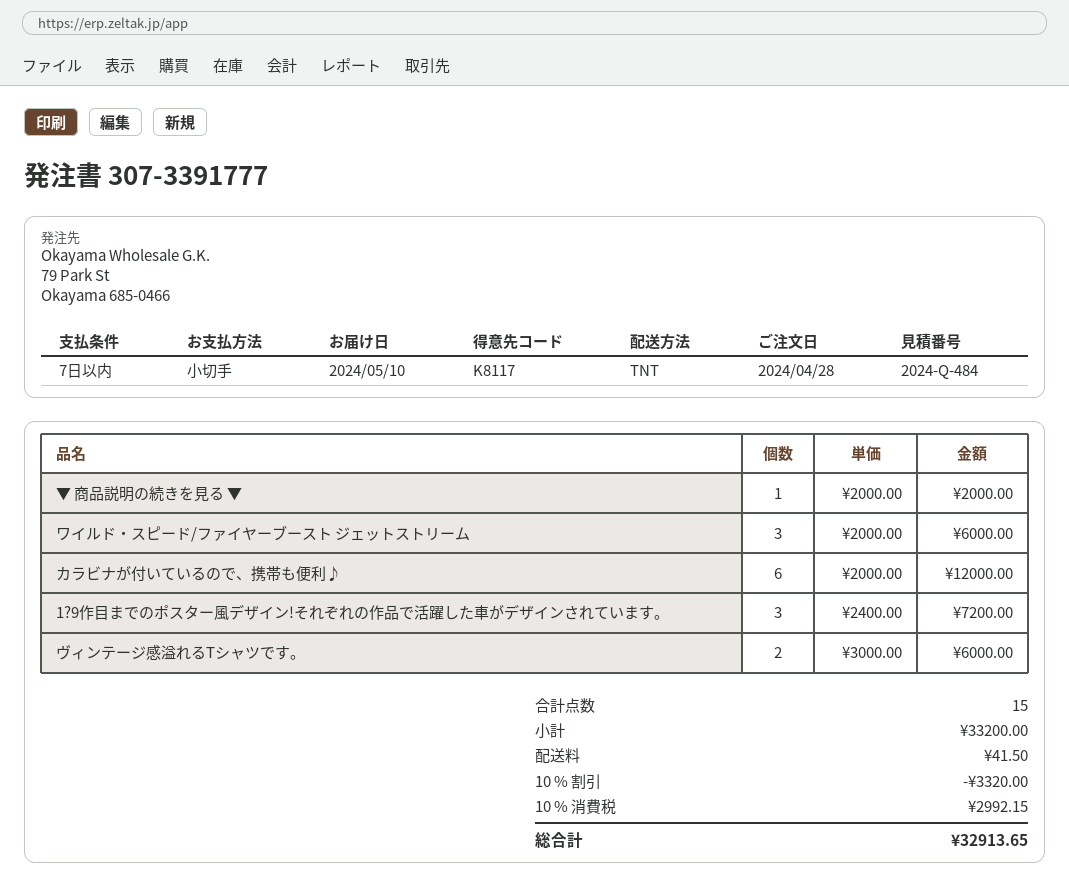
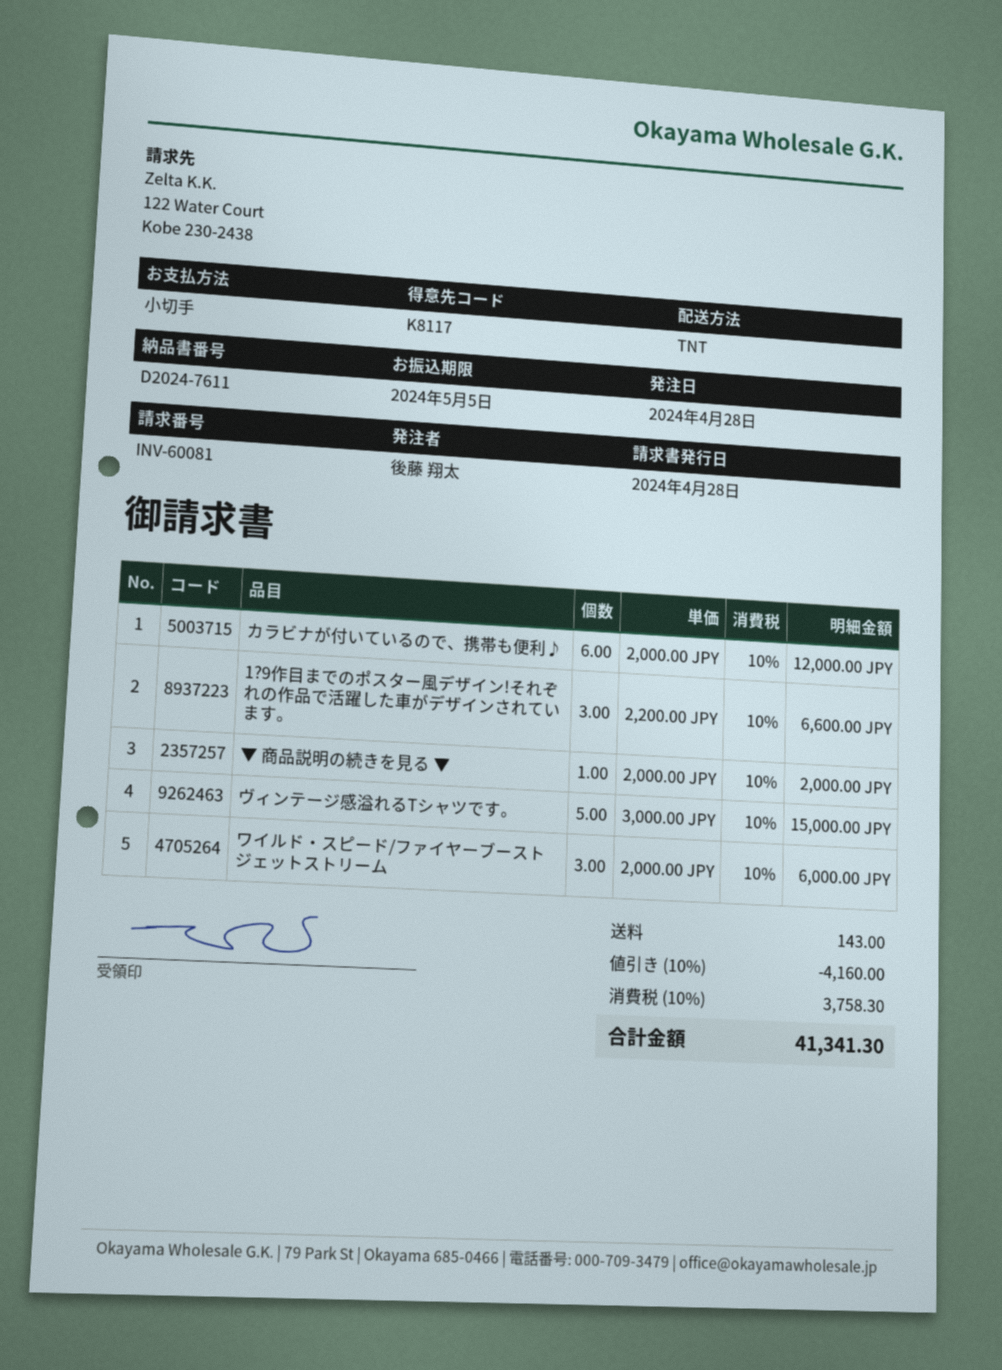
1?9作目までのポスター風デザイン!それぞれの作品で活躍した車がデザインされています。: 3 x 2400.00 = 7200.00 -> 3 x 2200.00 = 6600.00
ヴィンテージ感溢れるTシャツです。: 2 x 3000.00 = 6000.00 -> 5 x 3000.00 = 15000.00
discount: 10% = 3320.00 -> 10% = 4160.00
shipping: 41.50 -> 143.00
tax: 10% = 2992.15 -> 10% = 3758.30
total: 32913.65 -> 41341.30

